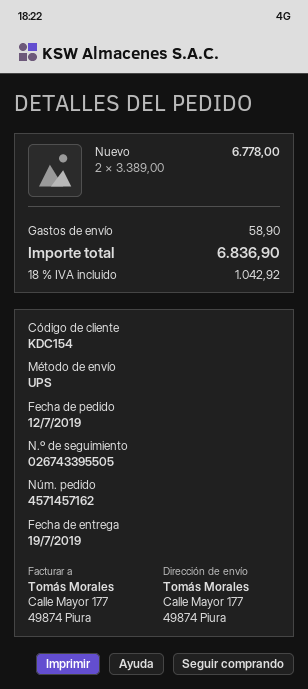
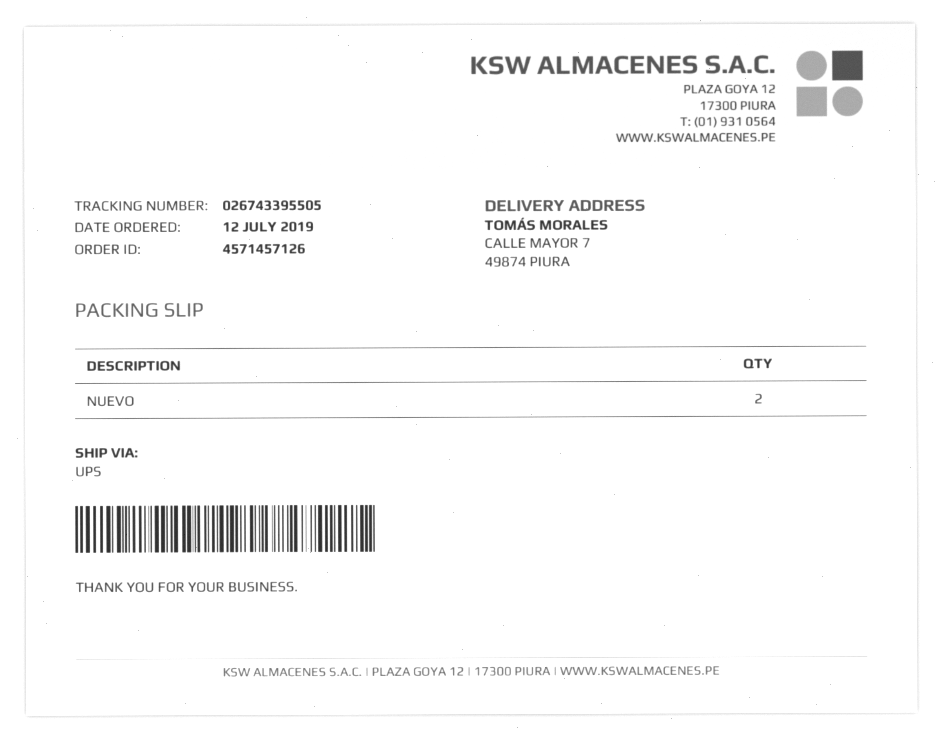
order number: 4571457162 -> 4571457126
ship to: Calle Mayor 177, 49874 Piura -> CALLE MAYOR 7, 49874 PIURA

